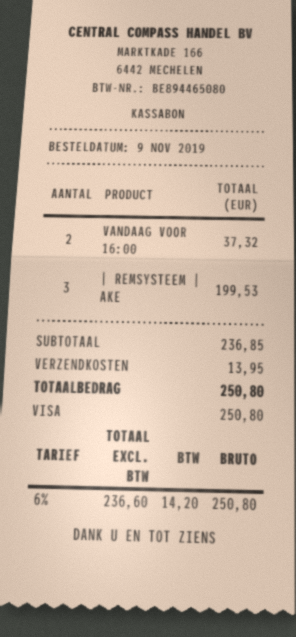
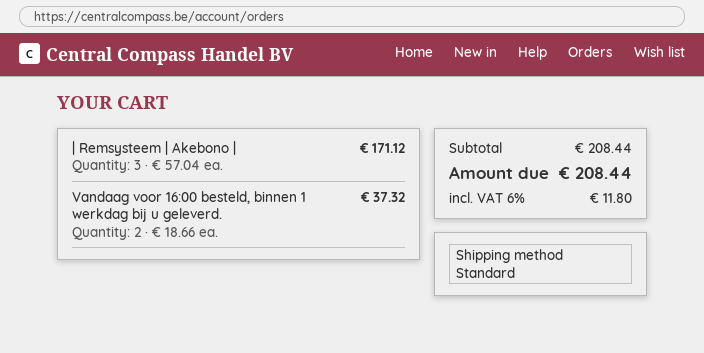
| REMSYSTEEM | AKE: 3 for 199.53 -> 3 for 171.12
subtotal: 236.85 -> 208.44
shipping: 13.95 -> none
tax: 6% = 14.20 -> 6% = 11.80
total: 250.80 -> 208.44

